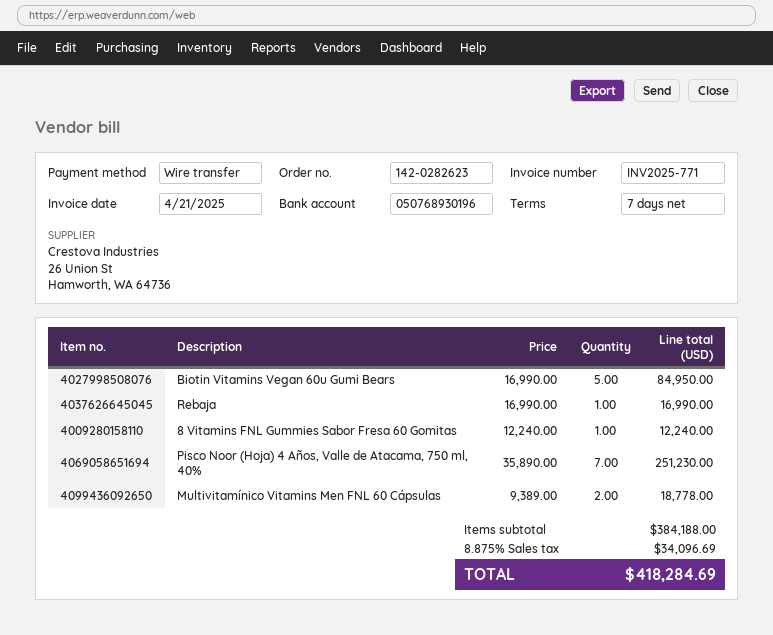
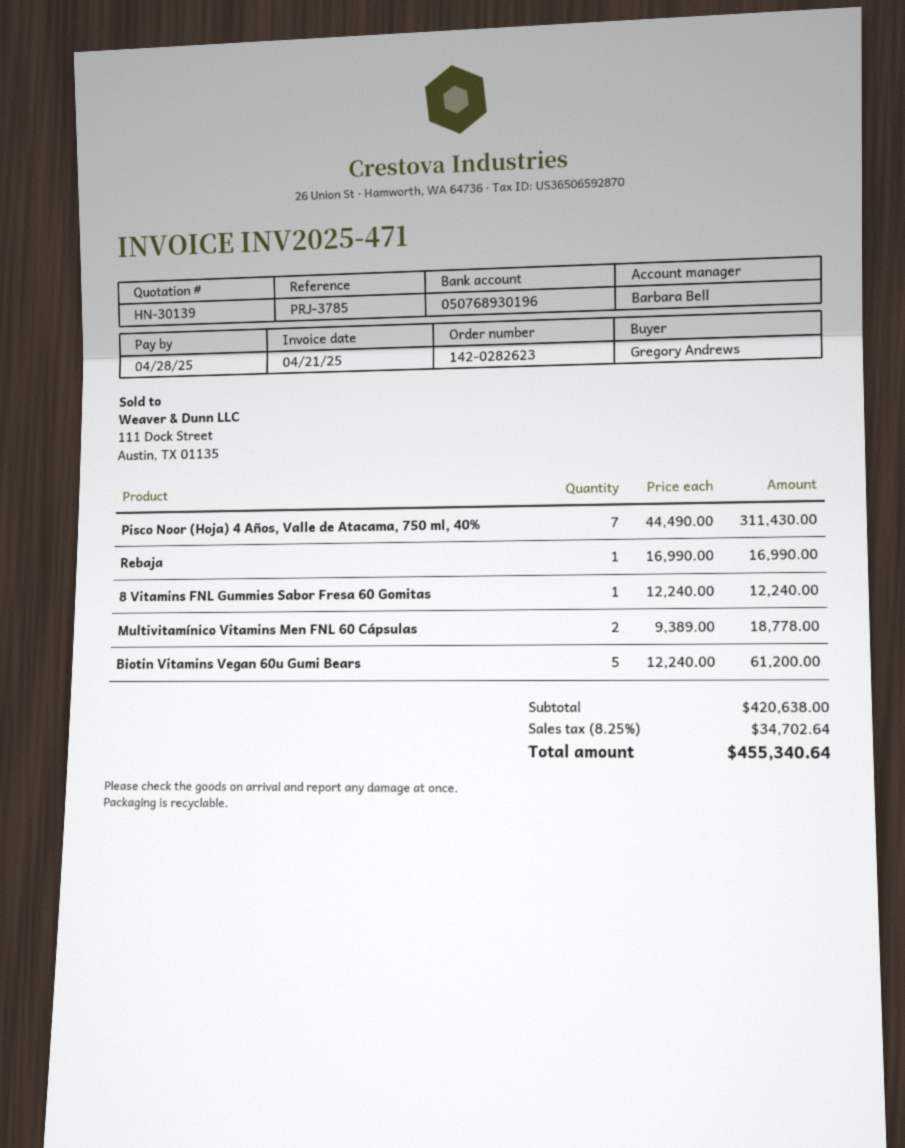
invoice number: INV2025-771 -> INV2025-471
Biotin Vitamins Vegan 60u Gumi Bears: 5 x 16990.00 = 84950.00 -> 5 x 12240.00 = 61200.00
Pisco Noor (Hoja) 4 Años, Valle de Atacama, 750 ml, 40%: 7 x 35890.00 = 251230.00 -> 7 x 44490.00 = 311430.00
subtotal: 384188.00 -> 420638.00
tax: 8.875% = 34096.69 -> 8.25% = 34702.64
total: 418284.69 -> 455340.64

